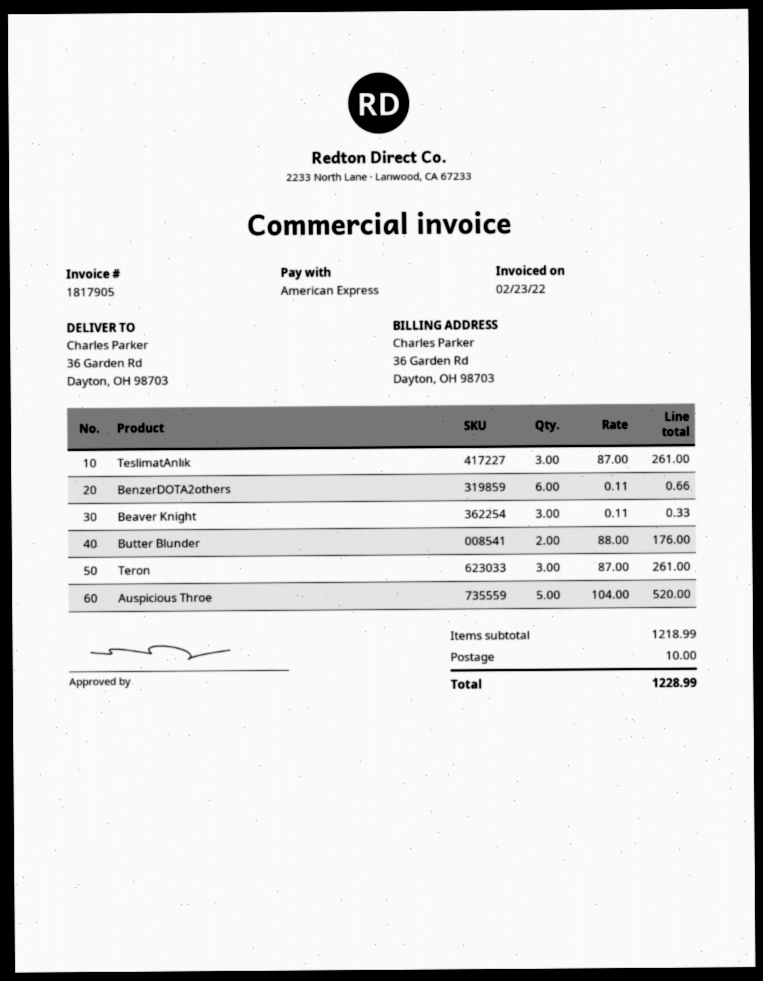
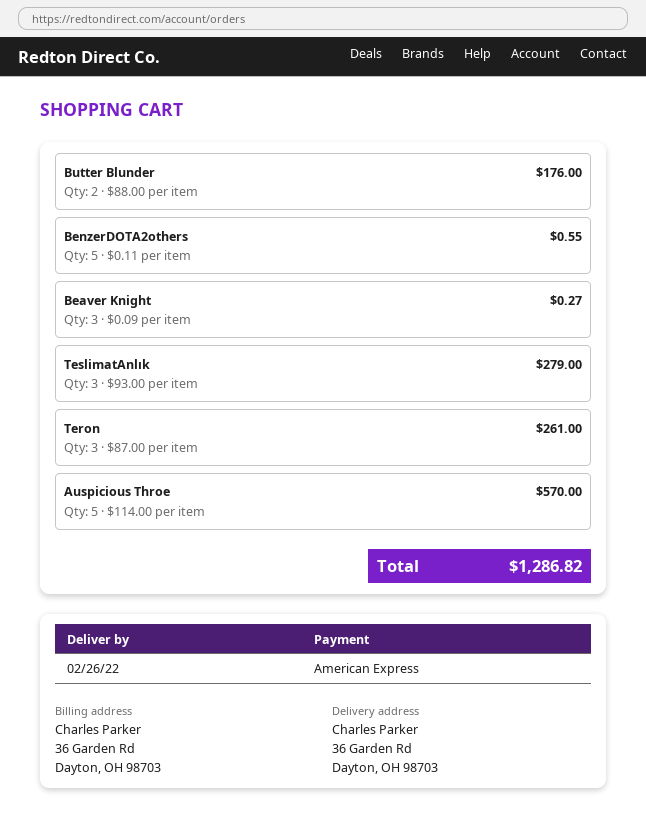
TeslimatAnlık: 3 x 87.00 = 261.00 -> 3 x 93.00 = 279.00
BenzerDOTA2others: 6 x 0.11 = 0.66 -> 5 x 0.11 = 0.55
Beaver Knight: 3 x 0.11 = 0.33 -> 3 x 0.09 = 0.27
Auspicious Throe: 5 x 104.00 = 520.00 -> 5 x 114.00 = 570.00
shipping: 10.00 -> none
total: 1228.99 -> 1286.82

